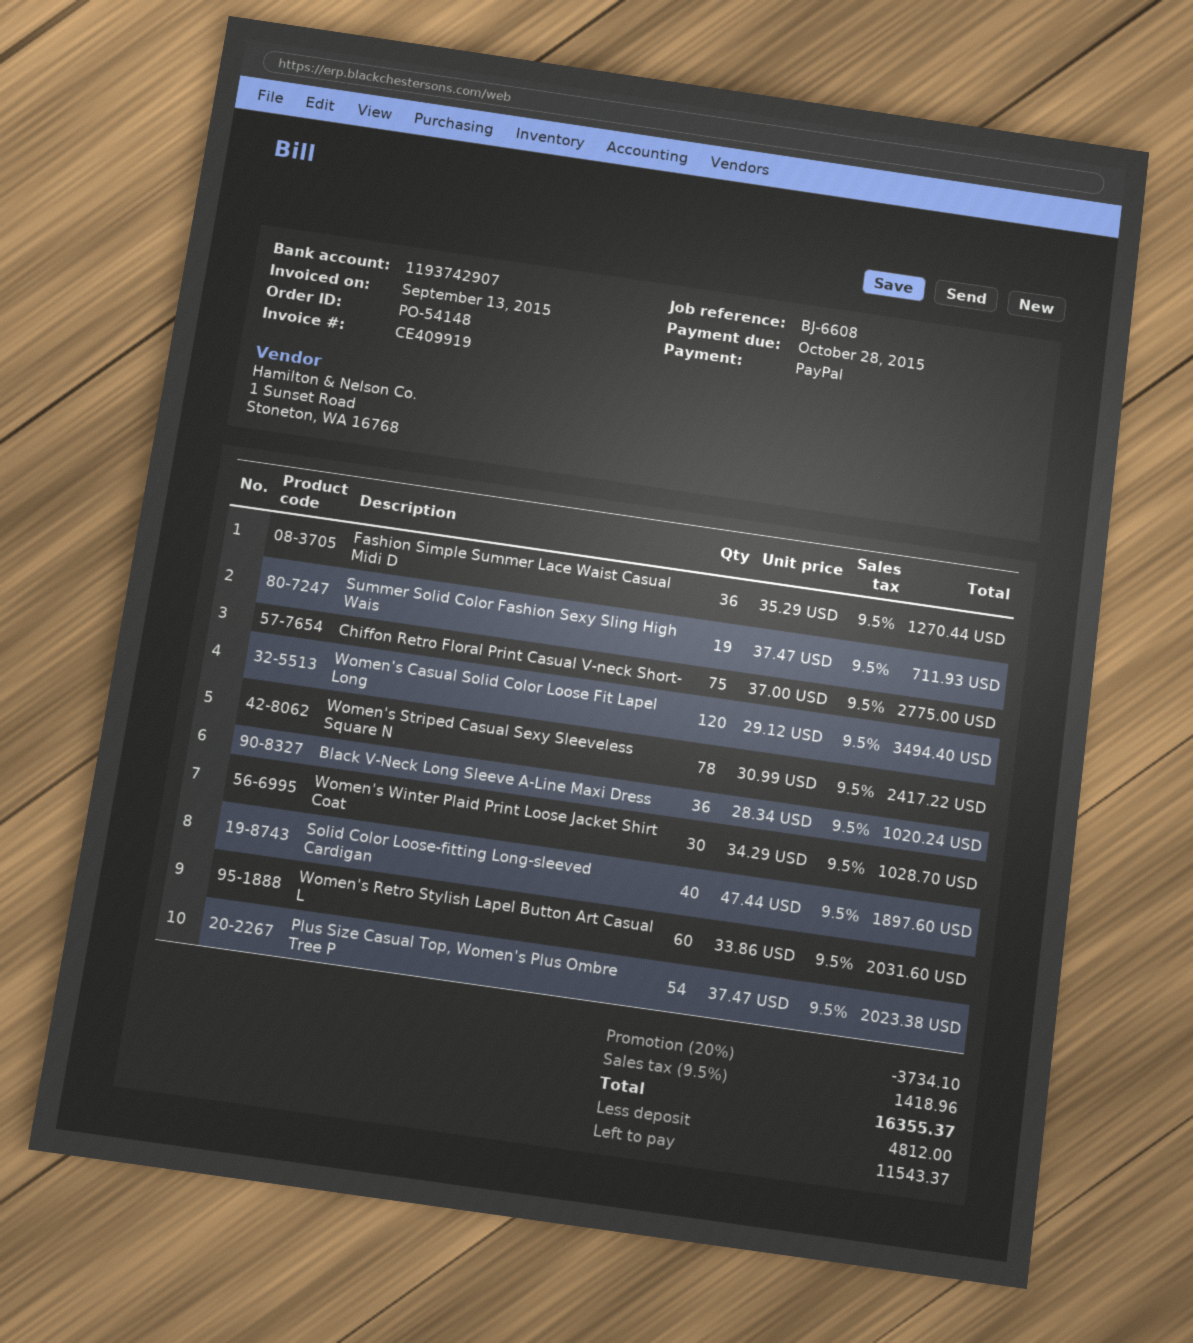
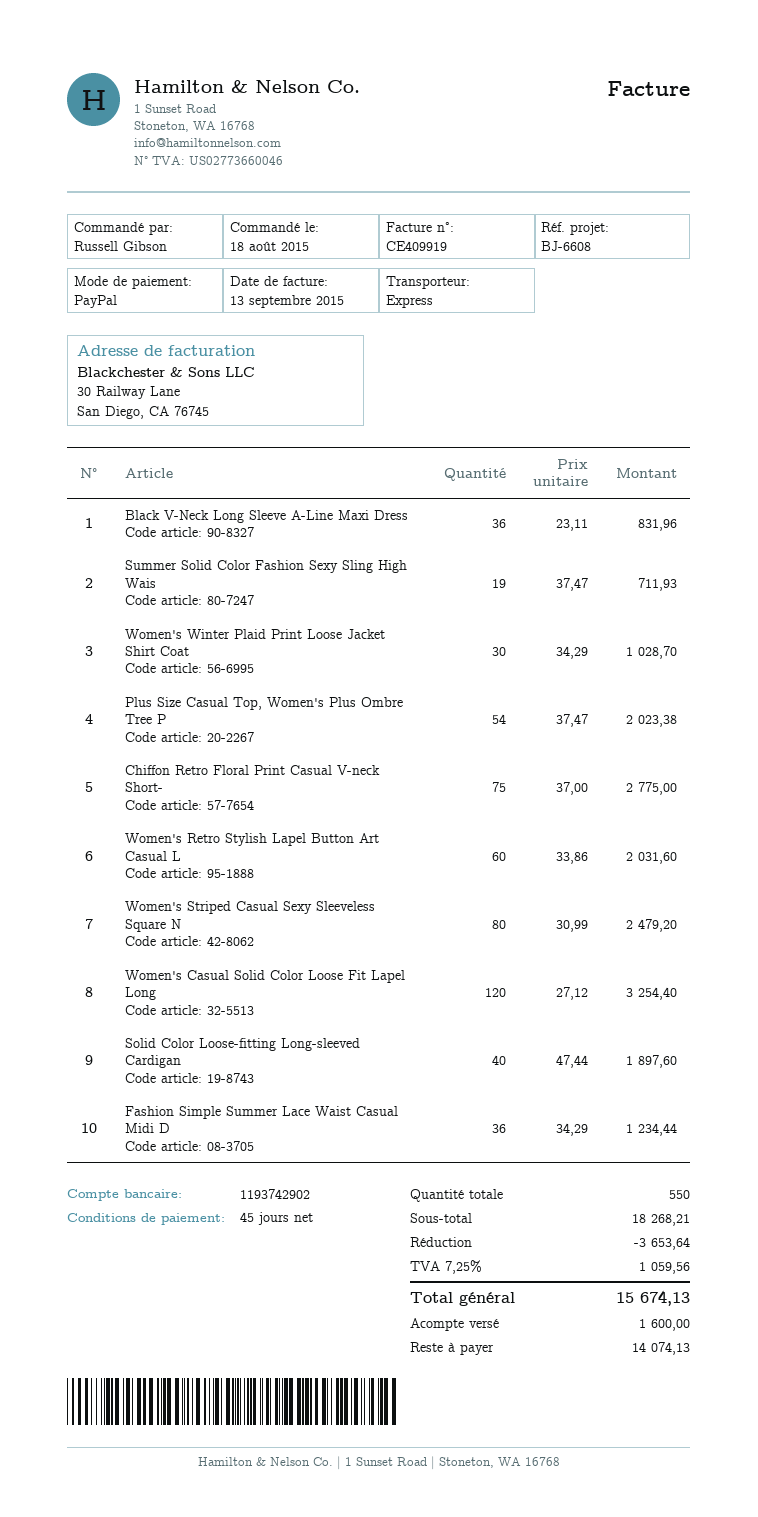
bank account: 1193742907 -> 1193742902
Fashion Simple Summer Lace Waist Casual Midi D: 36 x 35.29 = 1270.44 -> 36 x 34.29 = 1234.44
Women's Casual Solid Color Loose Fit Lapel Long: 120 x 29.12 = 3494.40 -> 120 x 27.12 = 3254.40
Women's Striped Casual Sexy Sleeveless Square N: 78 x 30.99 = 2417.22 -> 80 x 30.99 = 2479.20
Black V‑Neck Long Sleeve A‑Line Maxi Dress: 36 x 28.34 = 1020.24 -> 36 x 23.11 = 831.96
discount: 3734.10 -> 3653.64
tax: 9.5% = 1418.96 -> 7.25% = 1059.56
total: 16355.37 -> 15674.13
deposit: 4812.00 -> 1600.00
balance: 11543.37 -> 14074.13

